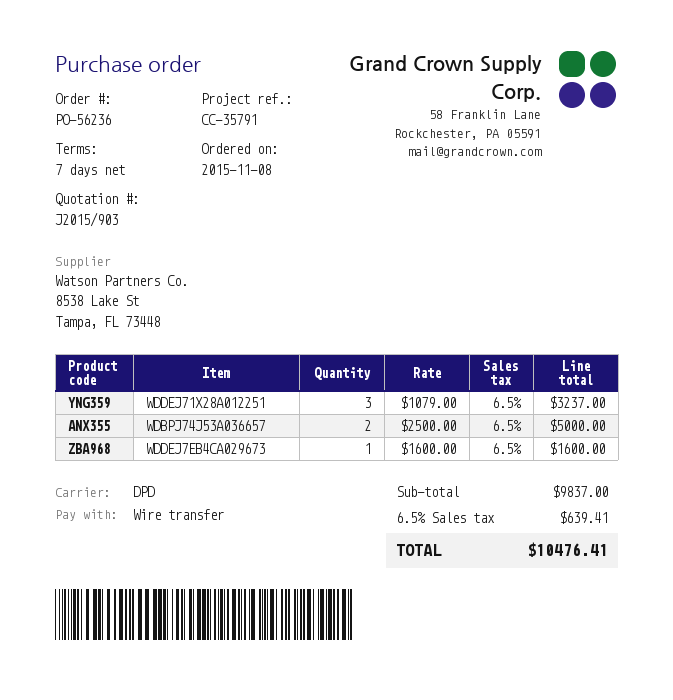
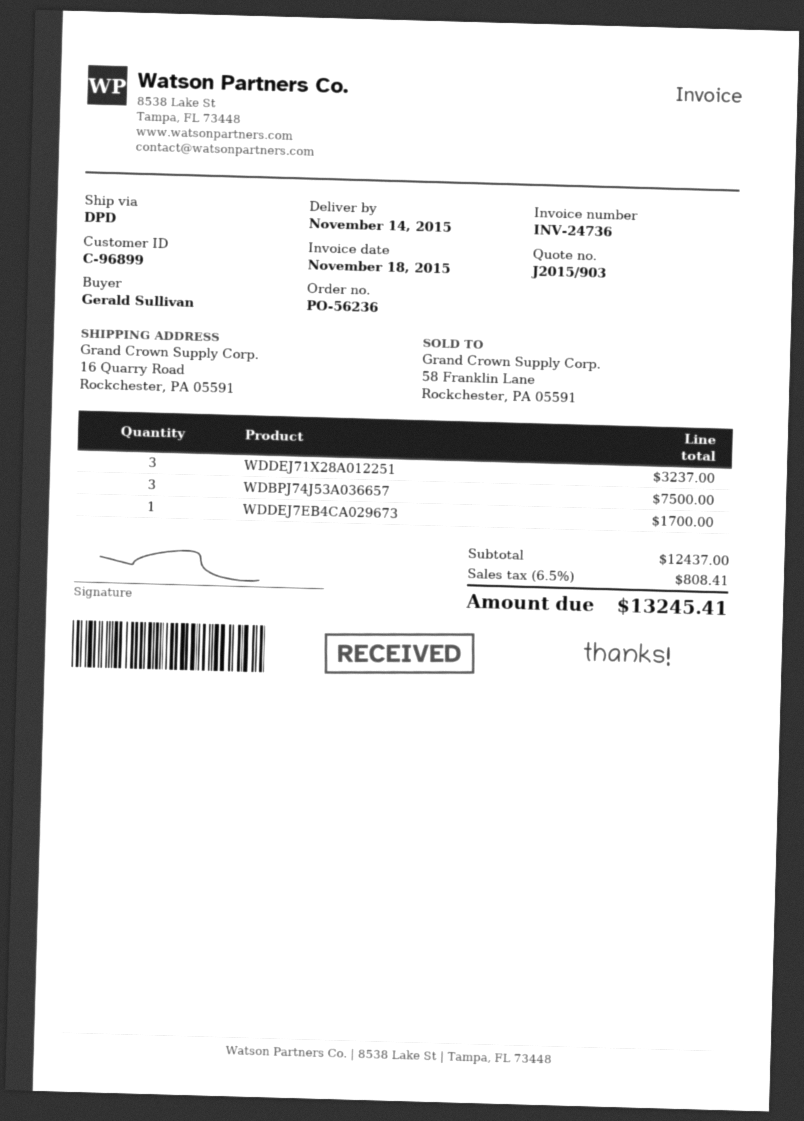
WDBPJ74J53A036657: 2 for 5000.00 -> 3 for 7500.00
WDDEJ7EB4CA029673: 1 for 1600.00 -> 1 for 1700.00
subtotal: 9837.00 -> 12437.00
tax: 6.5% = 639.41 -> 6.5% = 808.41
total: 10476.41 -> 13245.41

